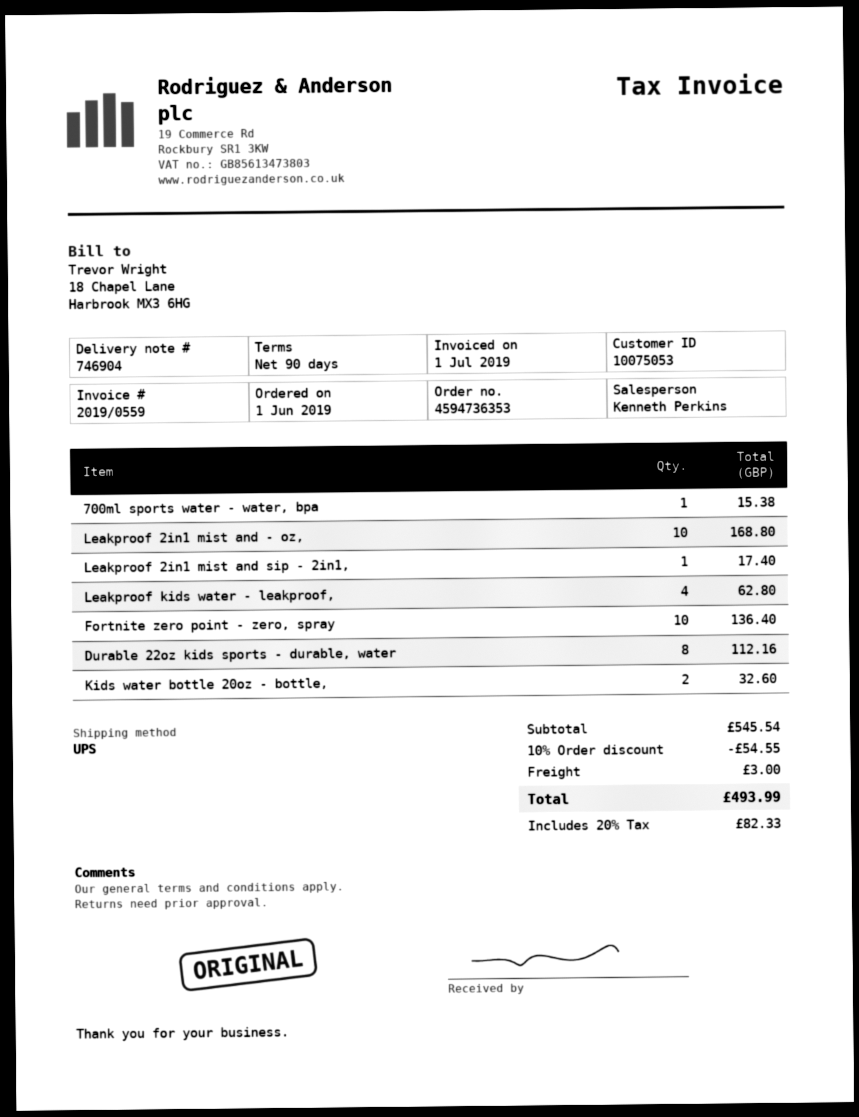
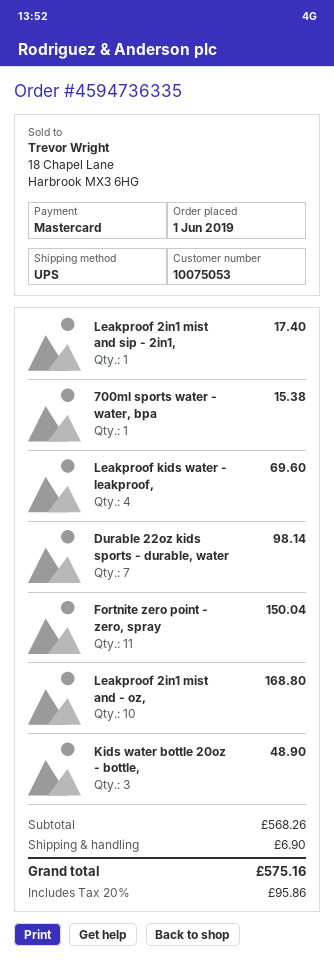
order number: 4594736353 -> 4594736335
Leakproof kids water - leakproof,: 4 for 62.80 -> 4 for 69.60
Fortnite zero point - zero, spray: 10 for 136.40 -> 11 for 150.04
Durable 22oz kids sports - durable, water: 8 for 112.16 -> 7 for 98.14
Kids water bottle 20oz - bottle,: 2 for 32.60 -> 3 for 48.90
subtotal: 545.54 -> 568.26
discount: 10% = 54.55 -> none
shipping: 3.00 -> 6.90
tax: 20% = 82.33 -> 20% = 95.86
total: 493.99 -> 575.16

